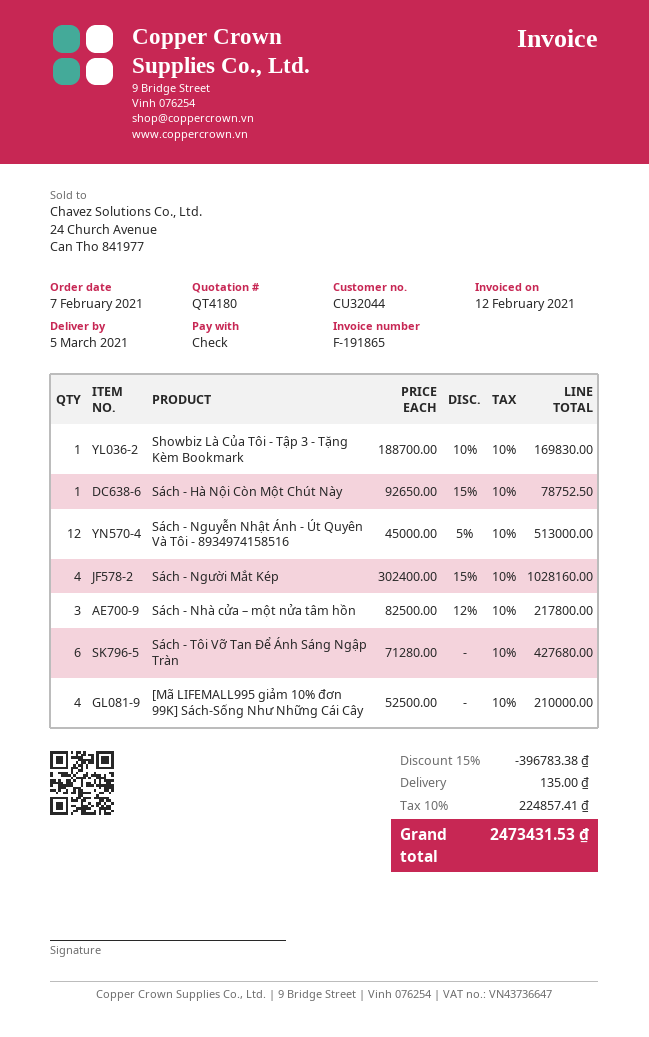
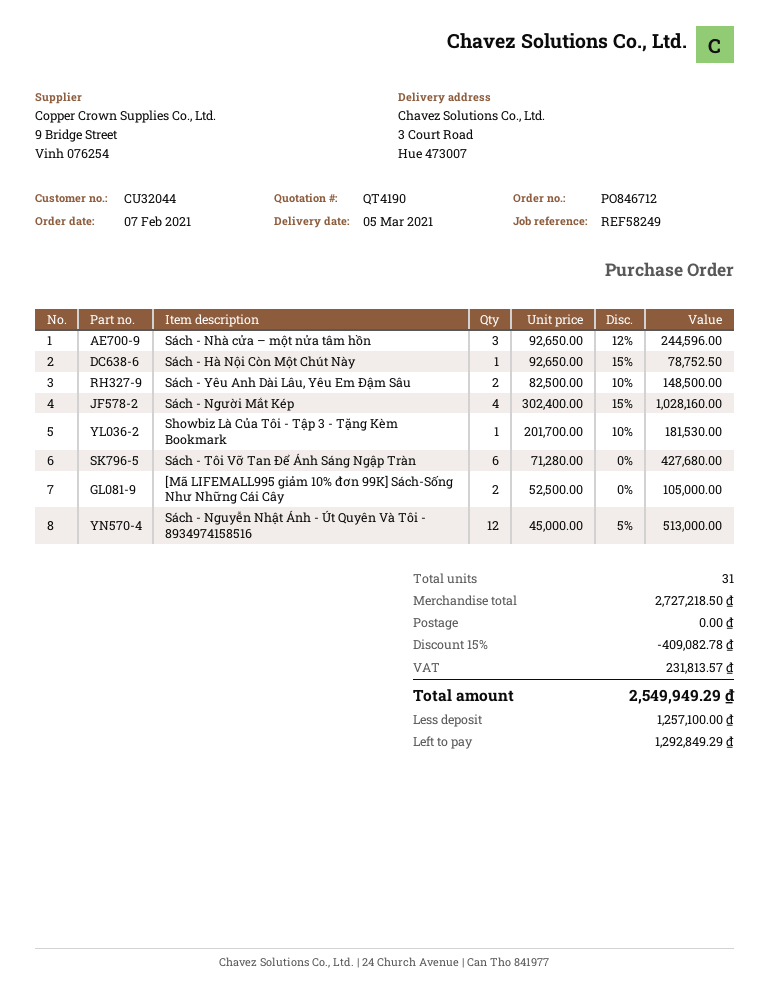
quote number: QT4180 -> QT4190
Showbiz Là Của Tôi - Tập 3 - Tặng Kèm Bookmark: 1 x 188700.00 - 10% = 169830.00 -> 1 x 201700.00 - 10% = 181530.00
Sách - Nhà cửa – một nửa tâm hồn: 3 x 82500.00 - 12% = 217800.00 -> 3 x 92650.00 - 12% = 244596.00
[Mã LIFEMALL995 giảm 10% đơn 99K] Sách-Sống Như Những Cái Cây: 4 x 52500.00 = 210000.00 -> 2 x 52500.00 = 105000.00
Sách - Yêu Anh Dài Lâu, Yêu Em Đậm Sâu: none -> 2 x 82500.00 - 10% = 148500.00
discount: 15% = 396783.38 -> 15% = 409082.78
shipping: 135.00 -> 0.00
tax: 224857.41 -> 231813.57
total: 2473431.53 -> 2549949.29

